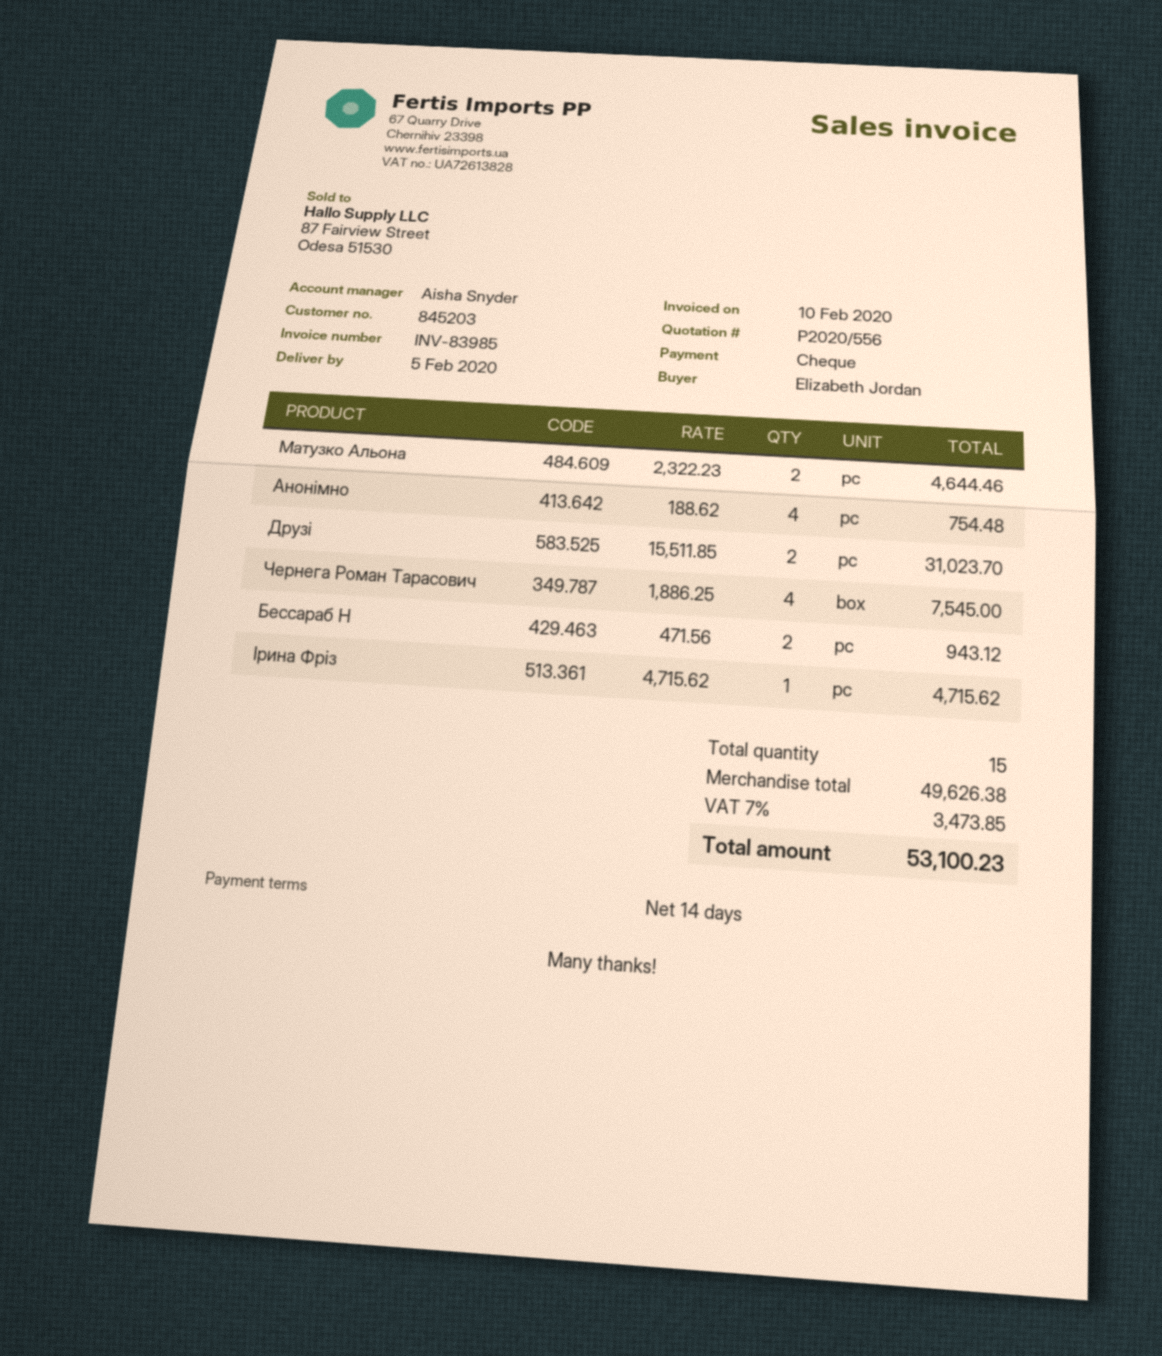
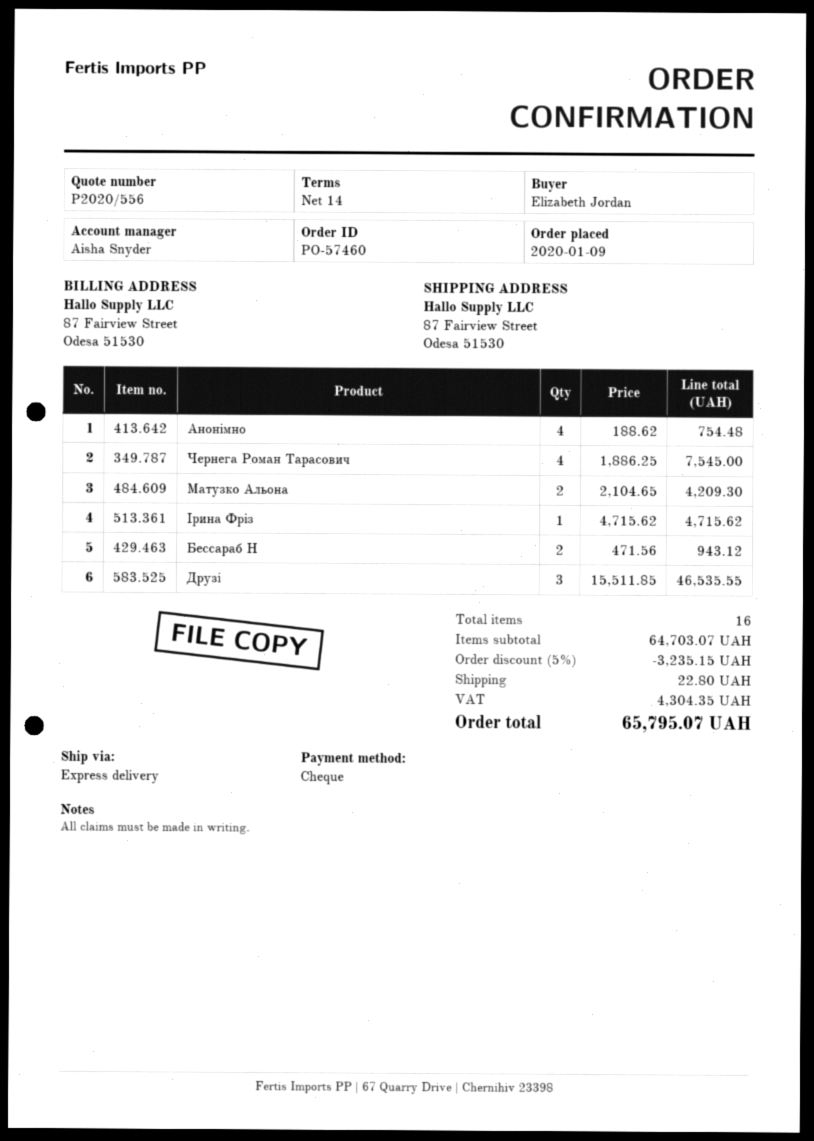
Матузко Альона: 2 x 2322.23 = 4644.46 -> 2 x 2104.65 = 4209.30
Друзі: 2 x 15511.85 = 31023.70 -> 3 x 15511.85 = 46535.55
total quantity: 15 -> 16
subtotal: 49626.38 -> 64703.07
discount: none -> 5% = 3235.15
shipping: none -> 22.80
tax: 3473.85 -> 4304.35
total: 53100.23 -> 65795.07

